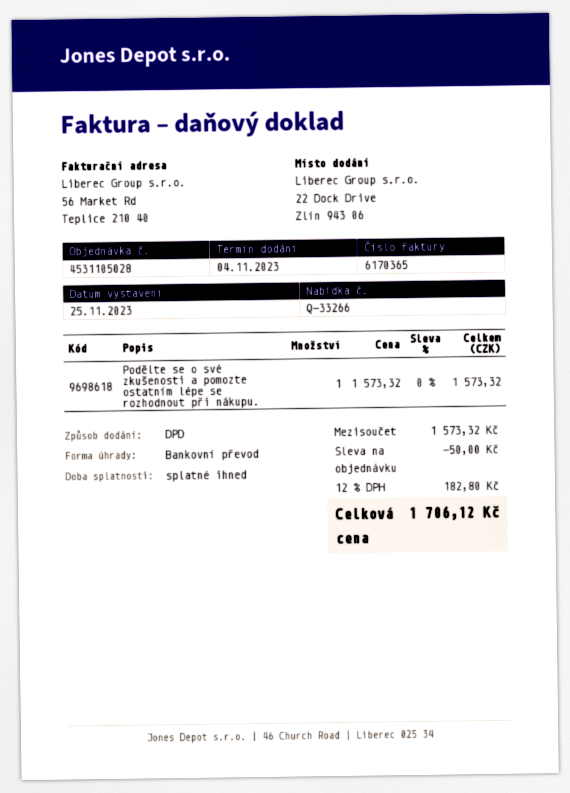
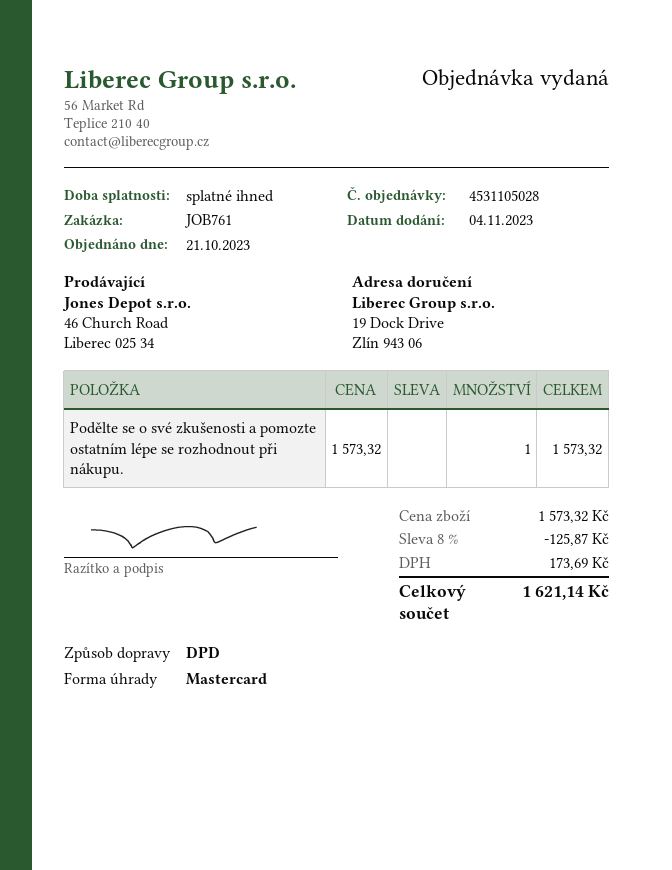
payment method: bank transfer -> Mastercard
ship to: 22 Dock Drive, Zlín 943 06 -> 19 Dock Drive, Zlín 943 06
discount: 50.00 -> 125.87
tax: 182.80 -> 173.69
total: 1706.12 -> 1621.14

